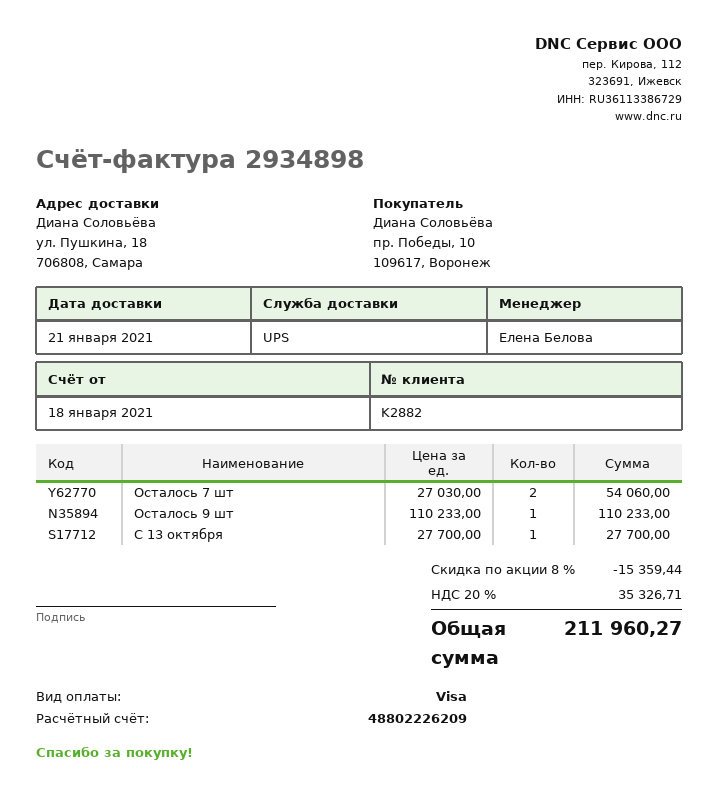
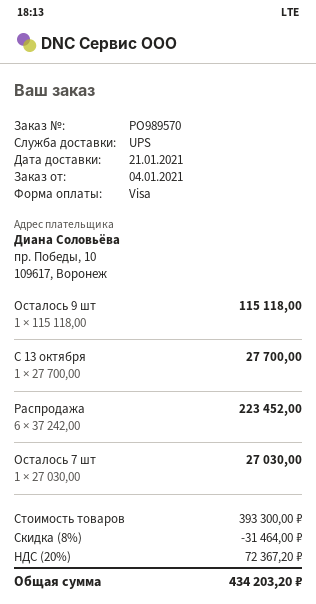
Осталось 7 шт: 2 x 27030.00 = 54060.00 -> 1 x 27030.00 = 27030.00
Осталось 9 шт: 1 x 110233.00 = 110233.00 -> 1 x 115118.00 = 115118.00
Распродажа: none -> 6 x 37242.00 = 223452.00
discount: 8% = 15359.44 -> 8% = 31464.00
tax: 20% = 35326.71 -> 20% = 72367.20
total: 211960.27 -> 434203.20

